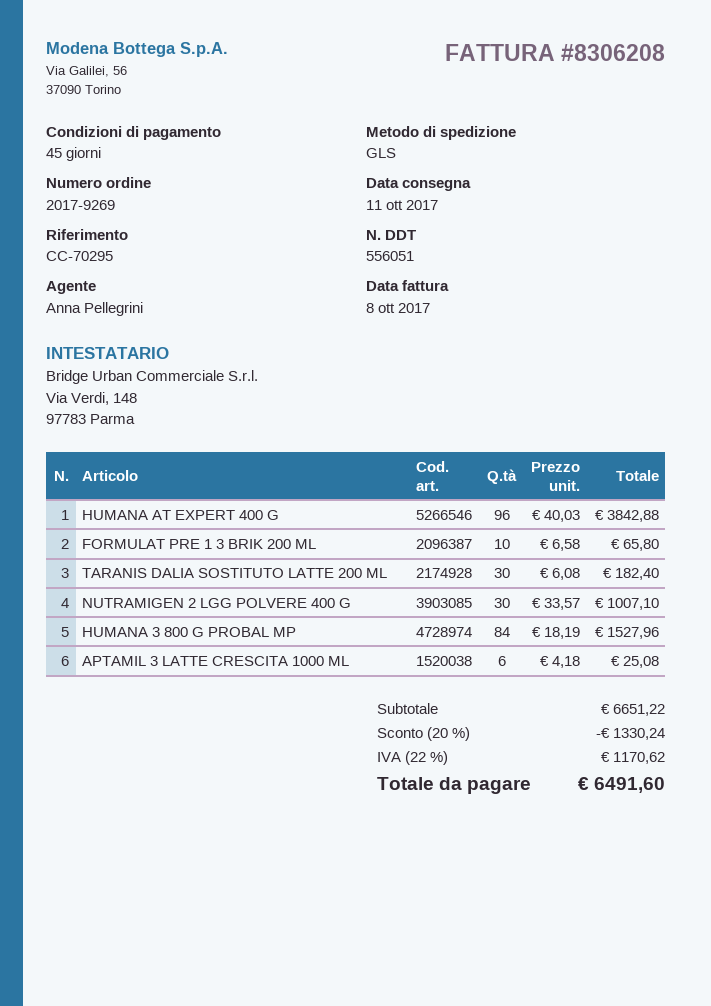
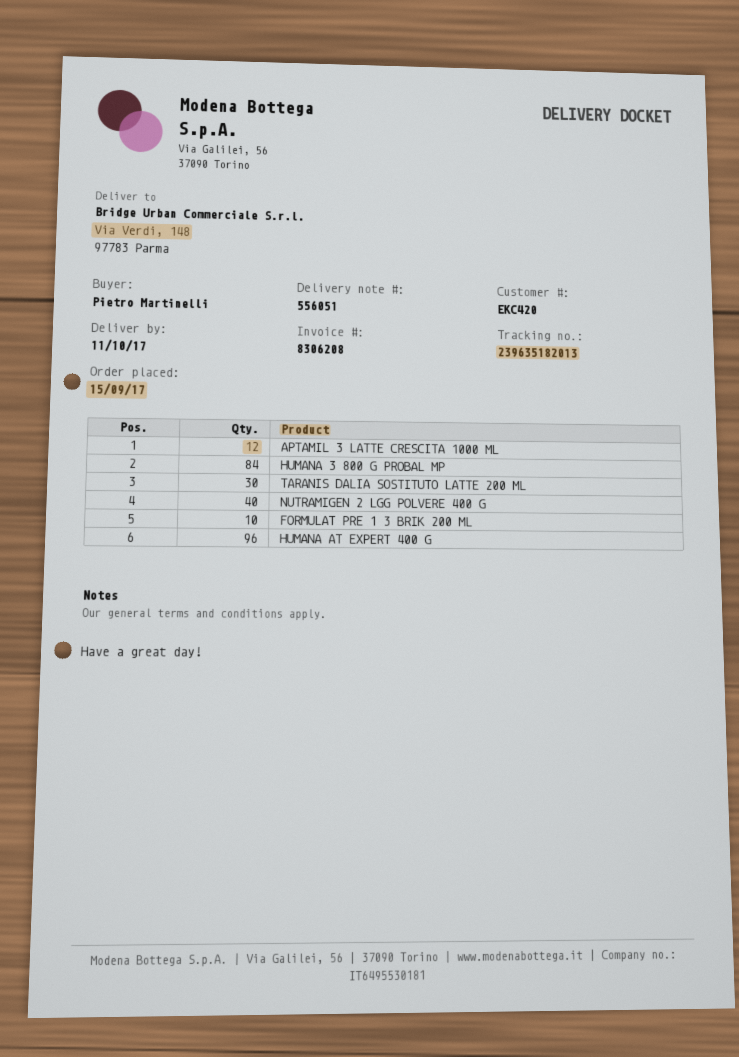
NUTRAMIGEN 2 LGG POLVERE 400 G: 30 -> 40
APTAMIL 3 LATTE CRESCITA 1000 ML: 6 -> 12

